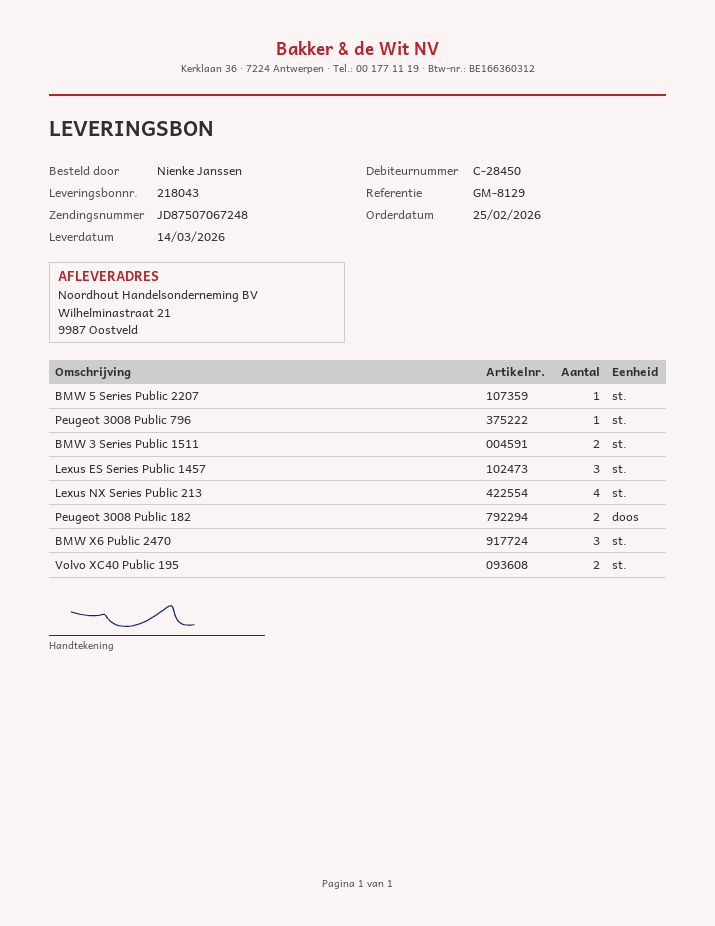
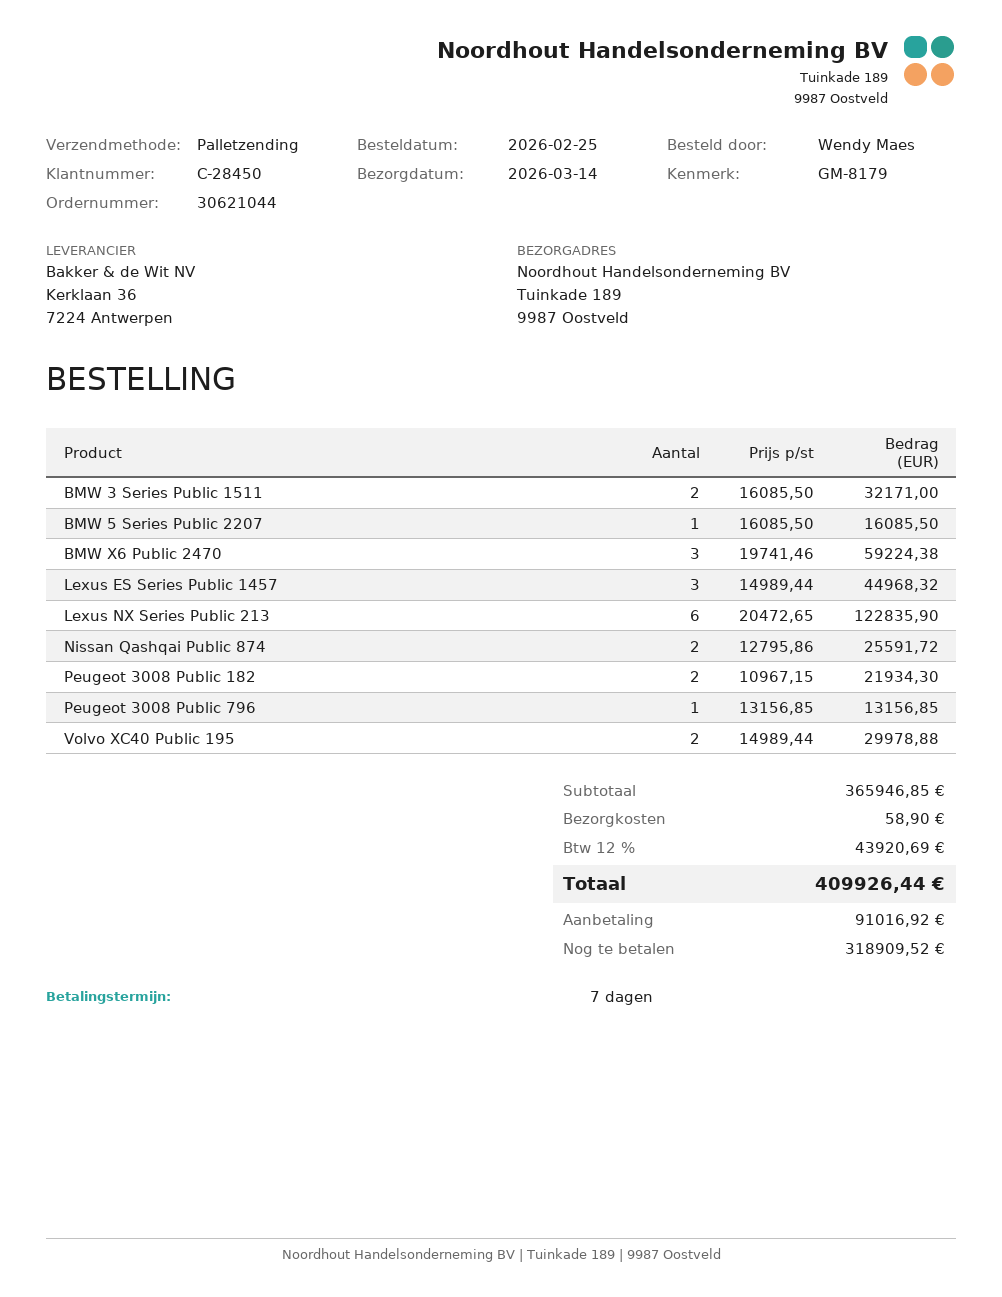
reference: GM-8129 -> GM-8179
ordered by: Nienke Janssen -> Wendy Maes
ship to: Wilhelminastraat 21, 9987 Oostveld -> Tuinkade 189, 9987 Oostveld
Lexus NX Series Public 213: 4 -> 6
Nissan Qashqai Public 874: none -> 2

